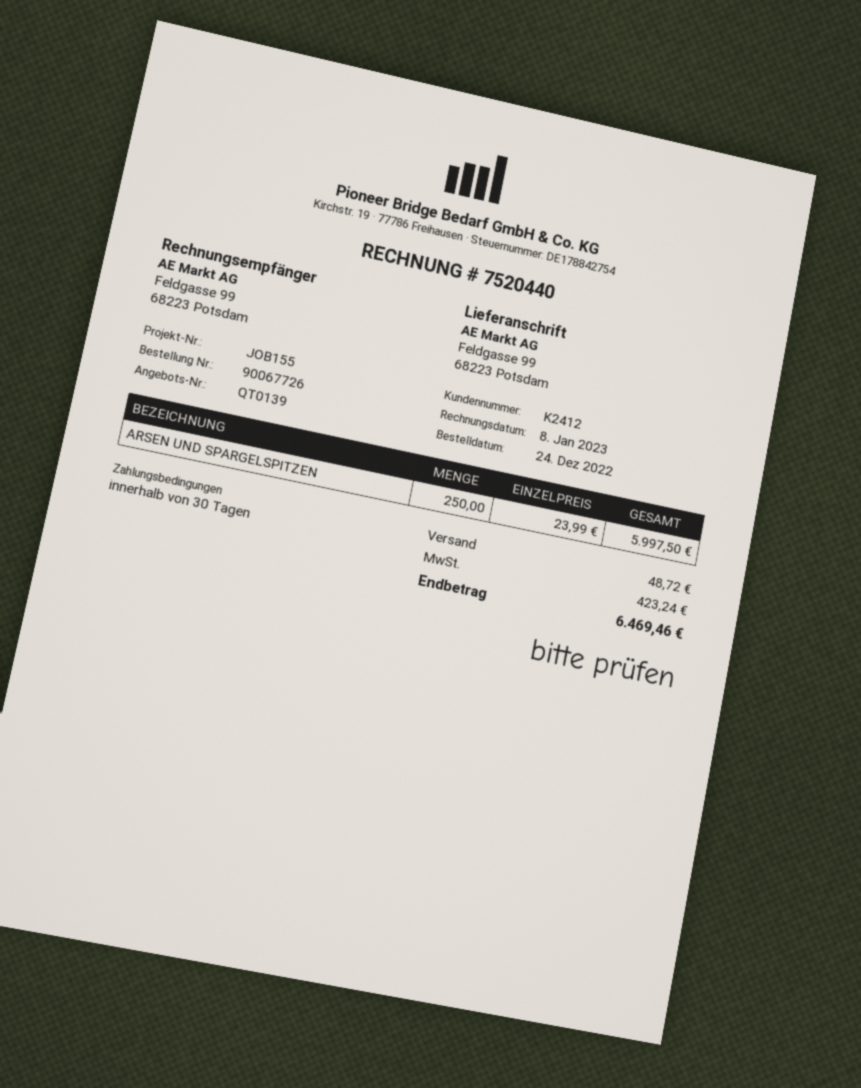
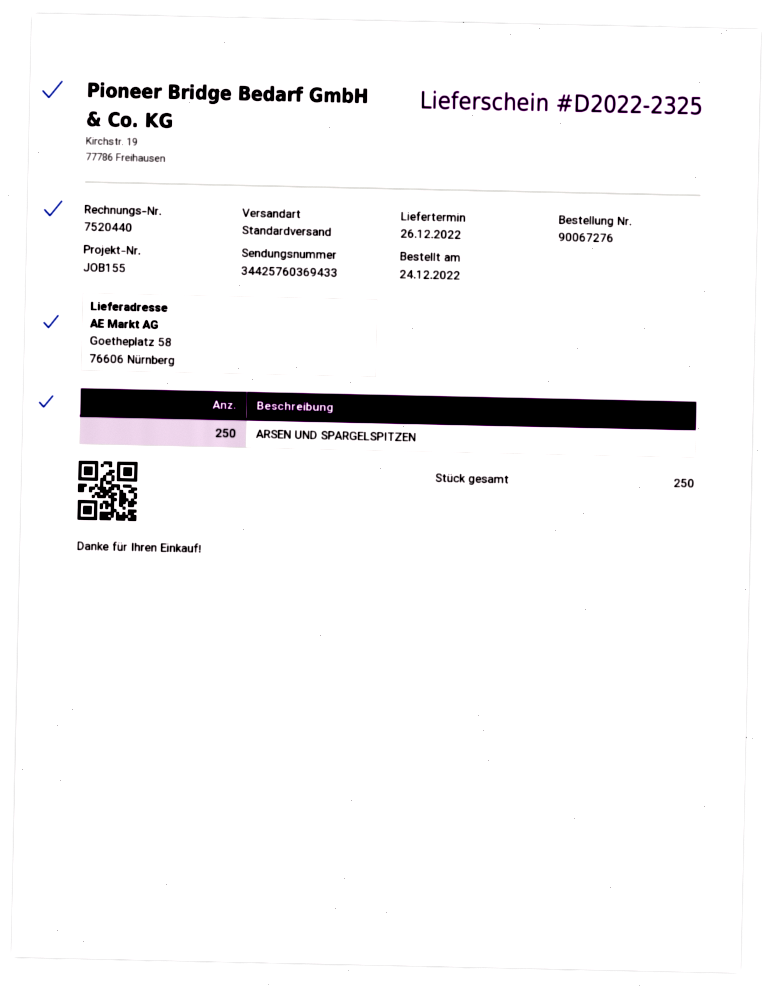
order number: 90067726 -> 90067276
ship to: Feldgasse 99, 68223 Potsdam -> Goetheplatz 58, 76606 Nürnberg

